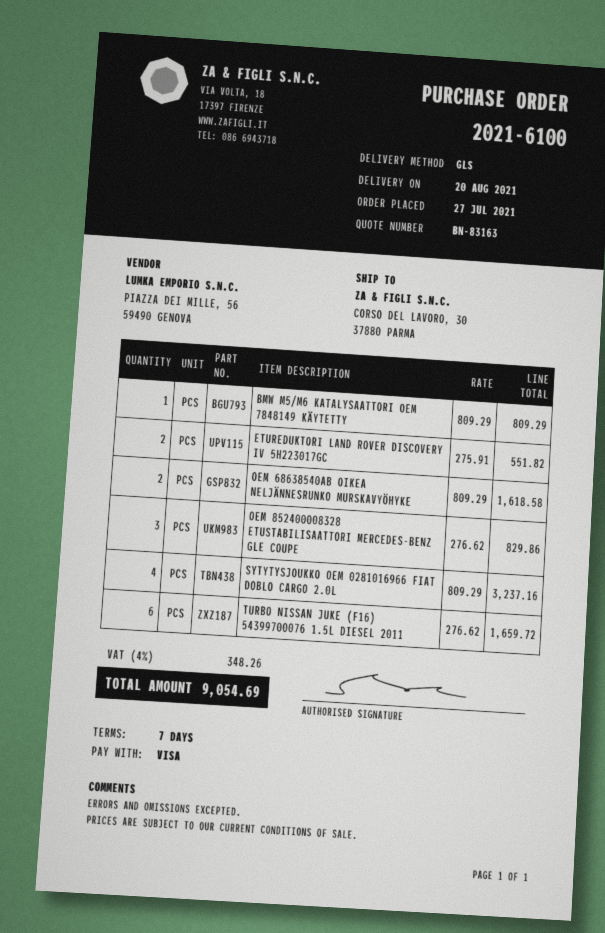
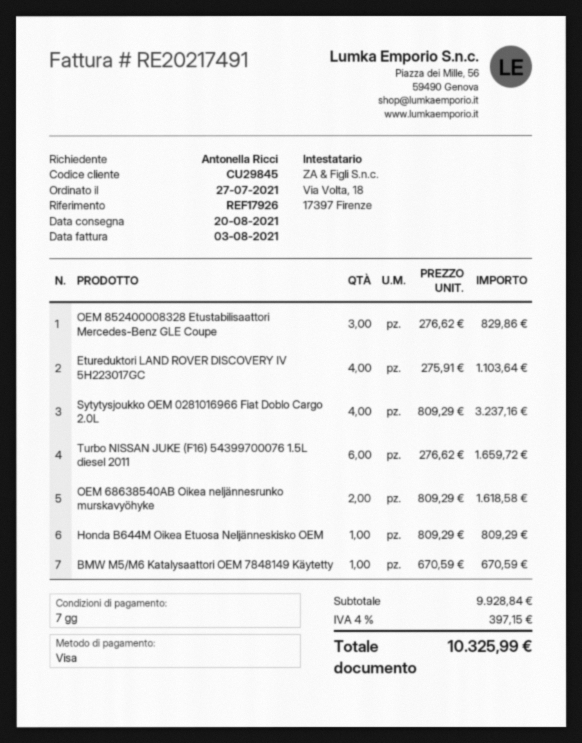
BMW M5/M6 KATALYSAATTORI OEM 7848149 KÄYTETTY: 1 x 809.29 = 809.29 -> 1 x 670.59 = 670.59
ETUREDUKTORI LAND ROVER DISCOVERY IV 5H223017GC: 2 x 275.91 = 551.82 -> 4 x 275.91 = 1103.64
Honda B644M Oikea Etuosa Neljänneskisko OEM: none -> 1 x 809.29 = 809.29
tax: 4% = 348.26 -> 4% = 397.15
total: 9054.69 -> 10325.99

